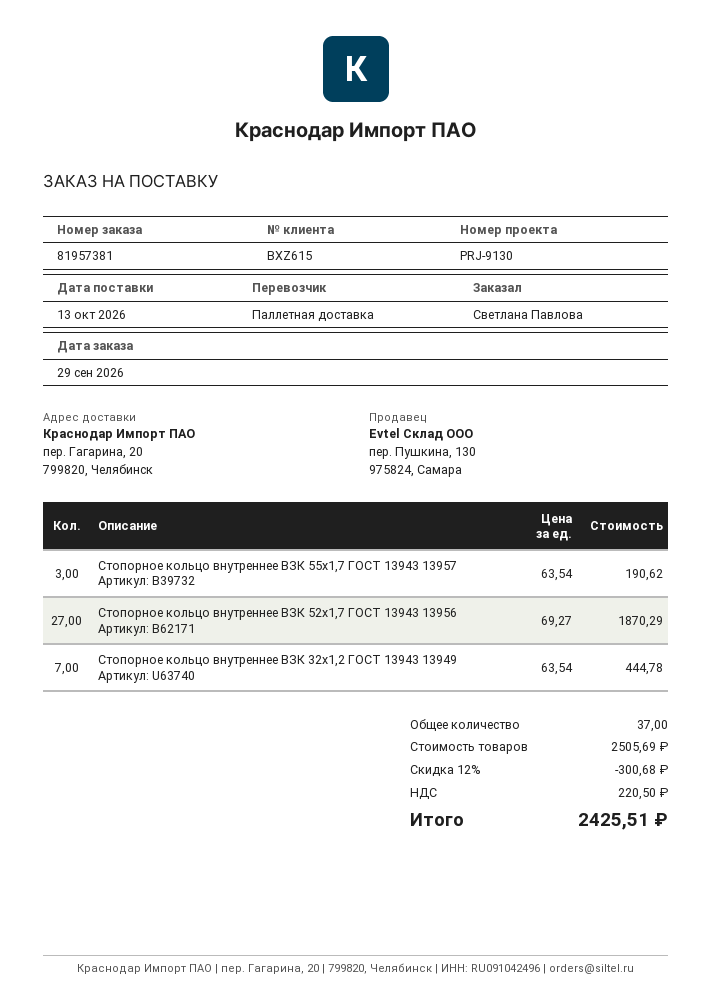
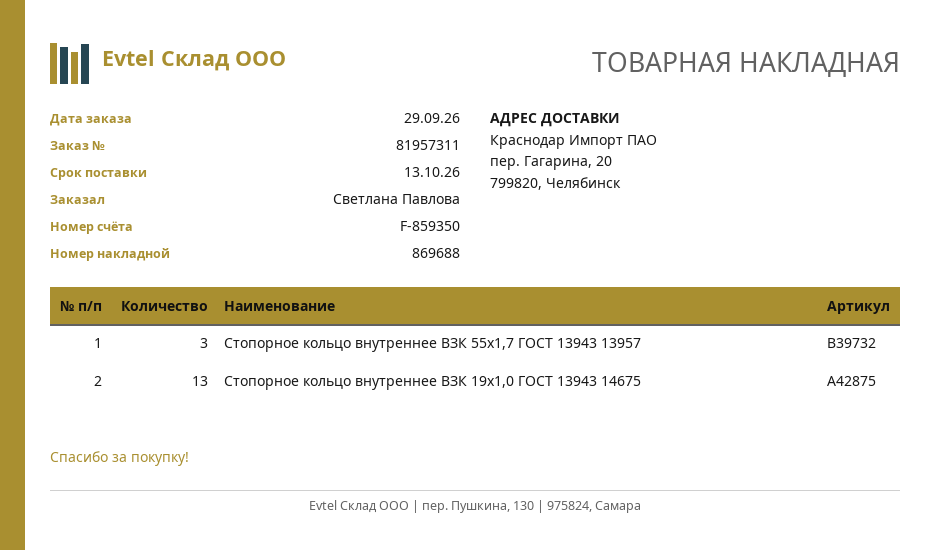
order number: 81957381 -> 81957311
Стопорное кольцо внутреннее ВЗК 52x1,7 ГОСТ 13943 13956: 27 -> none
Стопорное кольцо внутреннее ВЗК 32x1,2 ГОСТ 13943 13949: 7 -> none
Стопорное кольцо внутреннее ВЗК 19x1,0 ГОСТ 13943 14675: none -> 13

